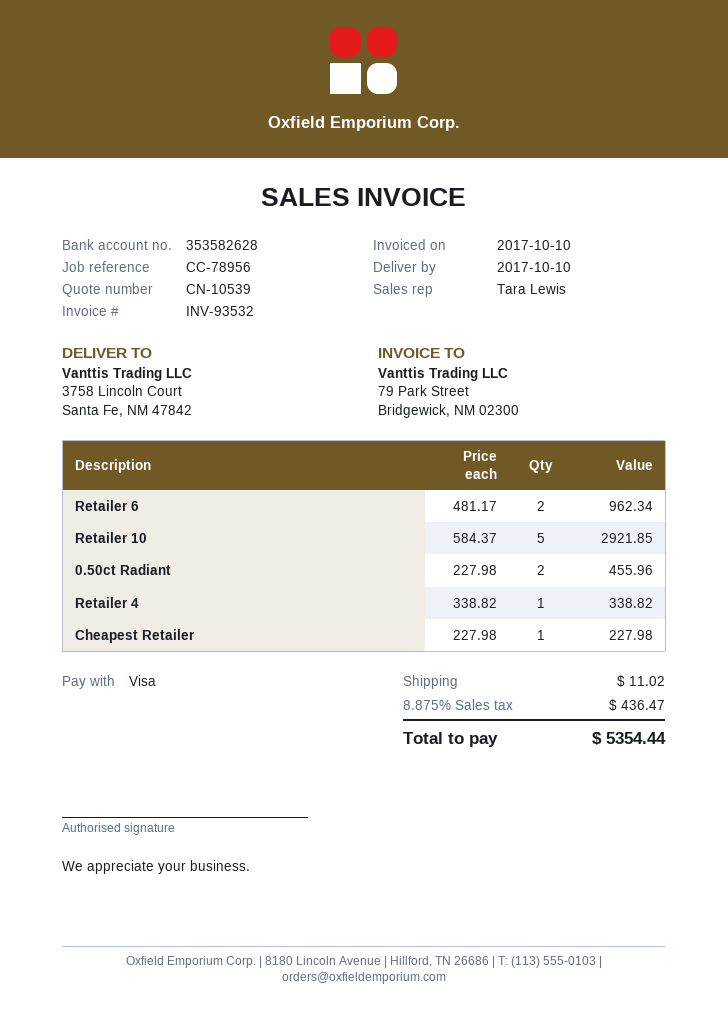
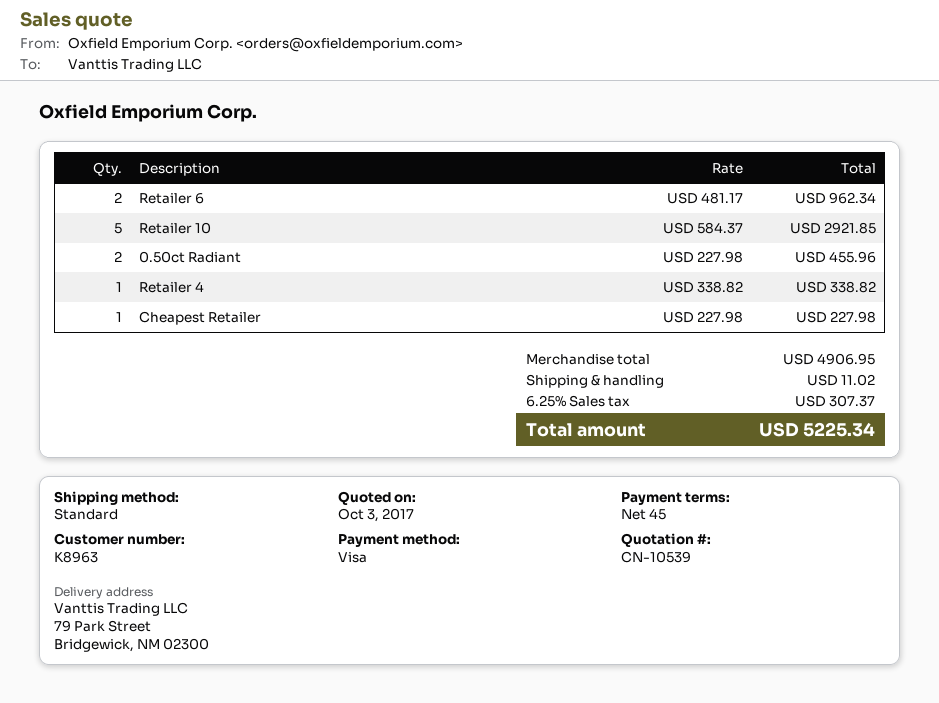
ship to: 3758 Lincoln Court, Santa Fe, NM 47842 -> 79 Park Street, Bridgewick, NM 02300
tax: 8.875% = 436.47 -> 6.25% = 307.37
total: 5354.44 -> 5225.34

